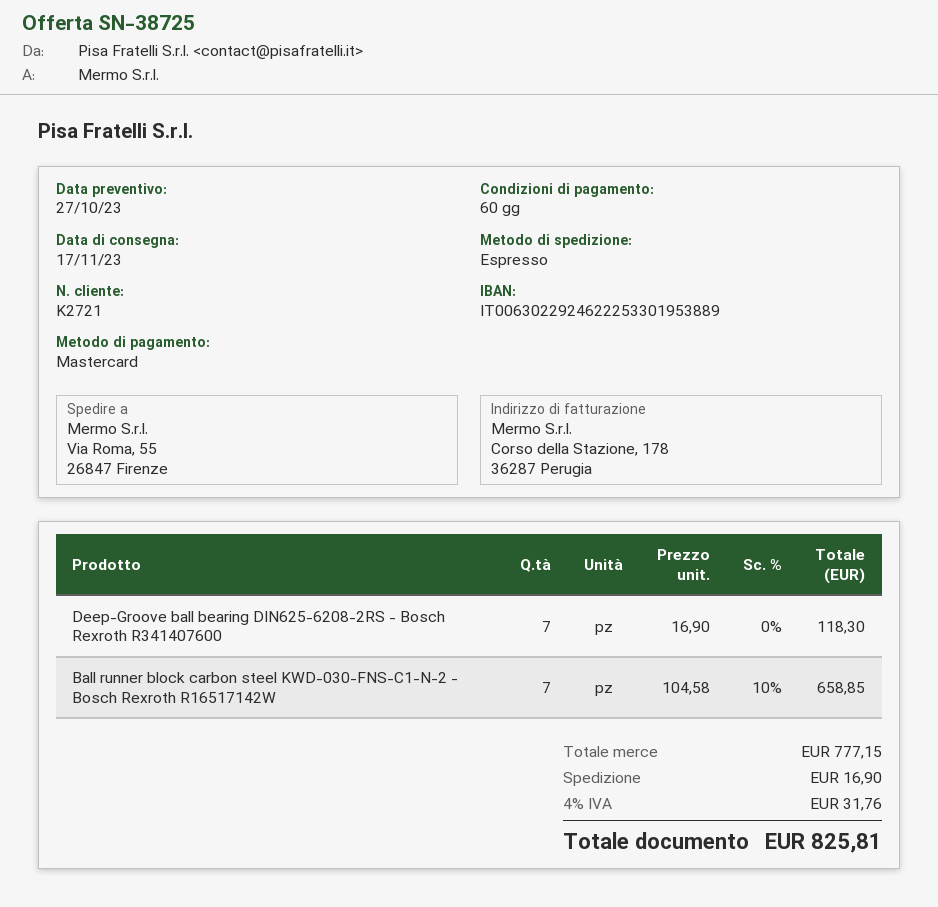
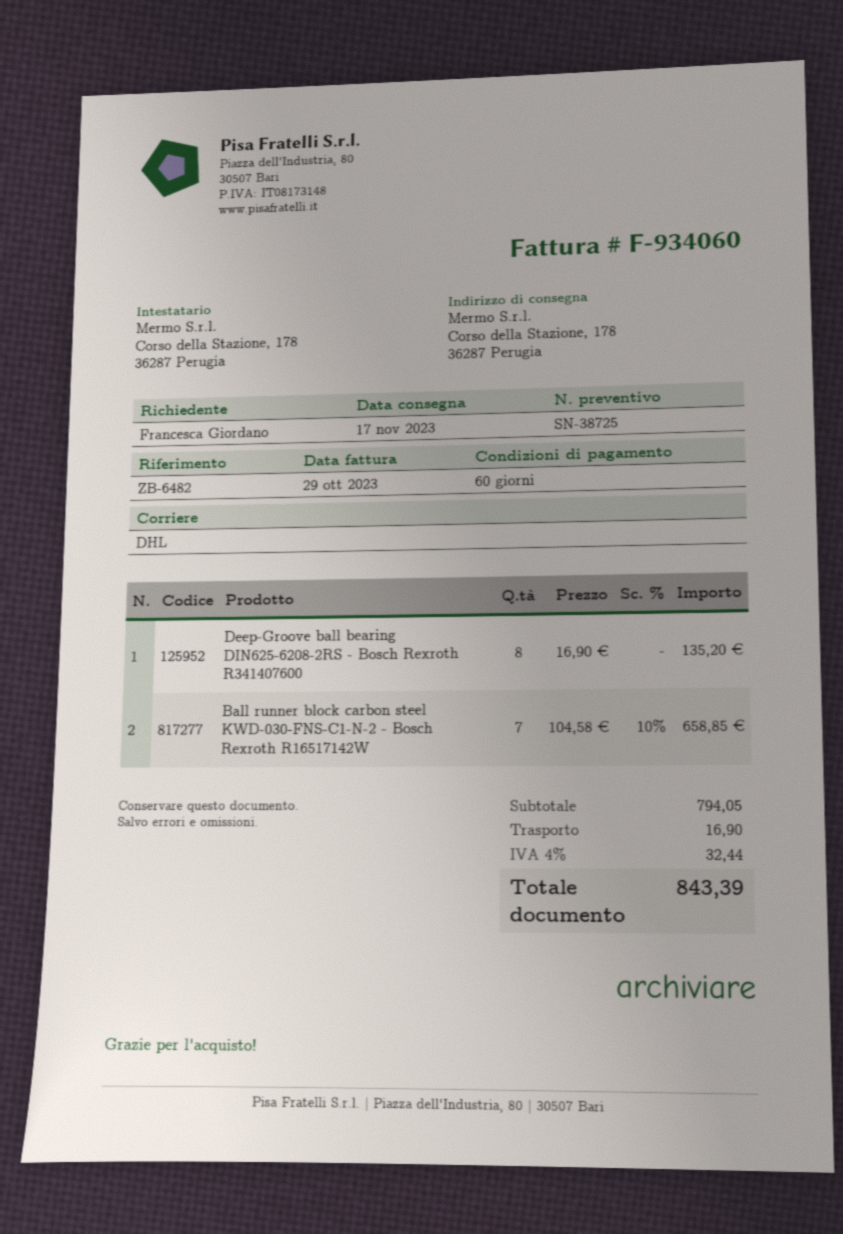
shipping method: express -> DHL
ship to: Via Roma, 55, 26847 Firenze -> Corso della Stazione, 178, 36287 Perugia
Deep-Groove ball bearing DIN625-6208-2RS - Bosch Rexroth R341407600: 7 x 16.90 = 118.30 -> 8 x 16.90 = 135.20
subtotal: 777.15 -> 794.05
tax: 4% = 31.76 -> 4% = 32.44
total: 825.81 -> 843.39

